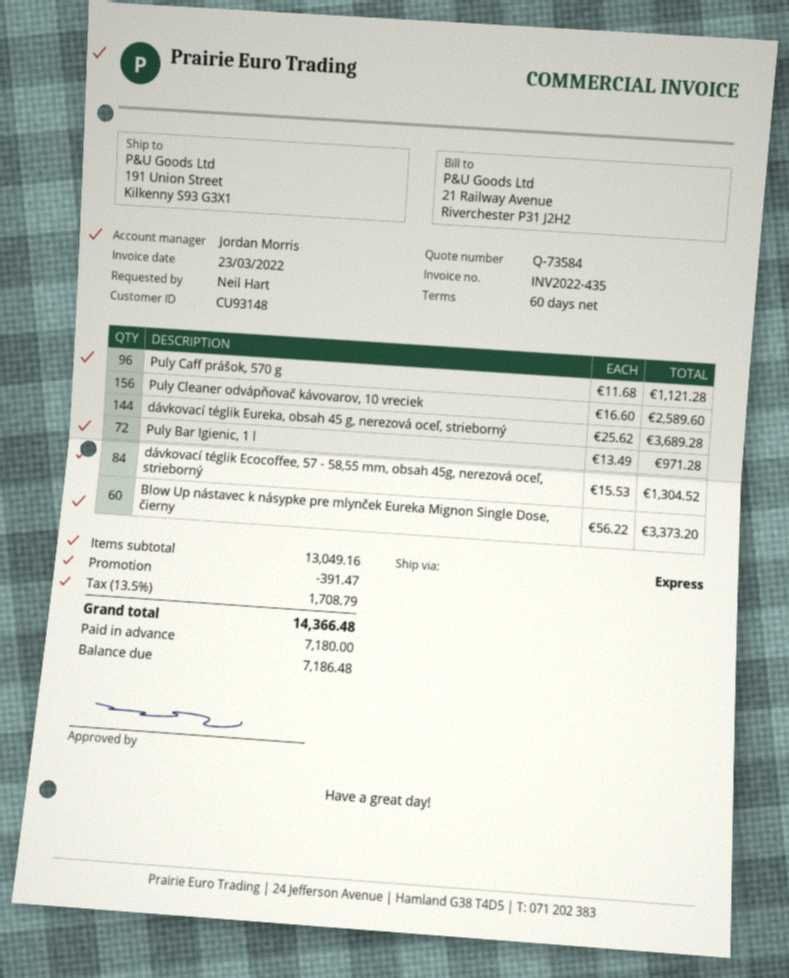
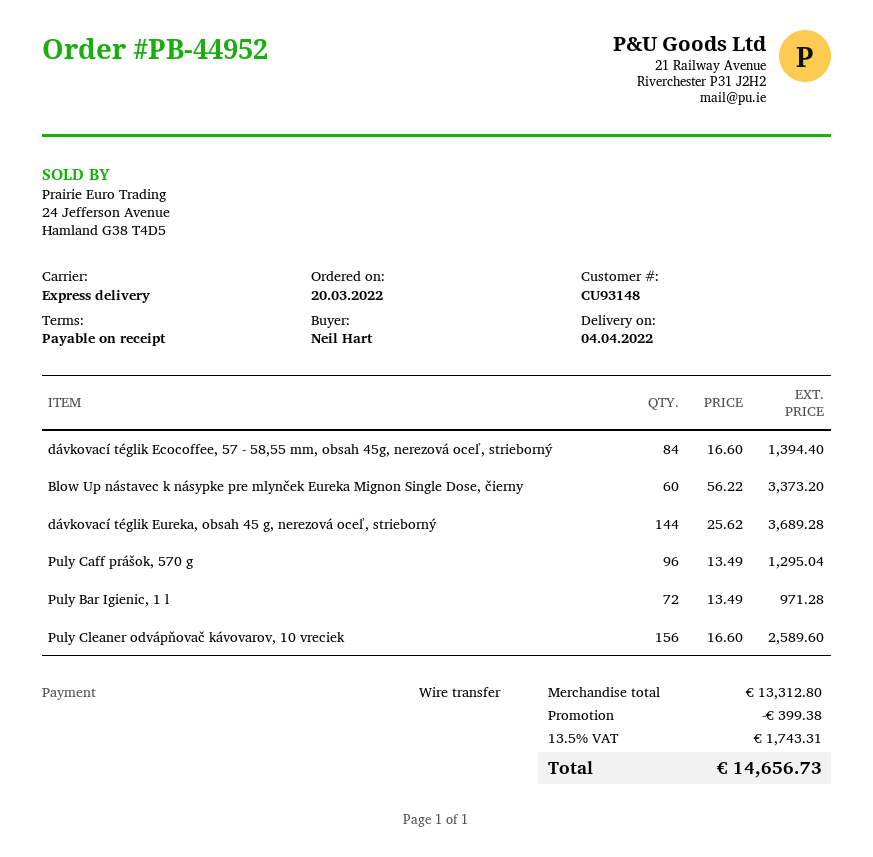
payment terms: 60 days -> on receipt
Puly Caff prášok, 570 g: 96 x 11.68 = 1121.28 -> 96 x 13.49 = 1295.04
dávkovací téglik Ecocoffee, 57 - 58,55 mm, obsah 45g, nerezová oceľ, strieborný: 84 x 15.53 = 1304.52 -> 84 x 16.60 = 1394.40
subtotal: 13049.16 -> 13312.80
discount: 391.47 -> 399.38
tax: 13.5% = 1708.79 -> 13.5% = 1743.31
total: 14366.48 -> 14656.73

